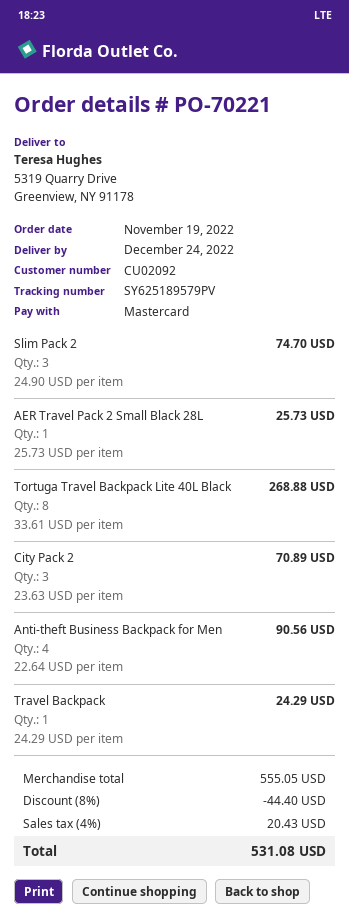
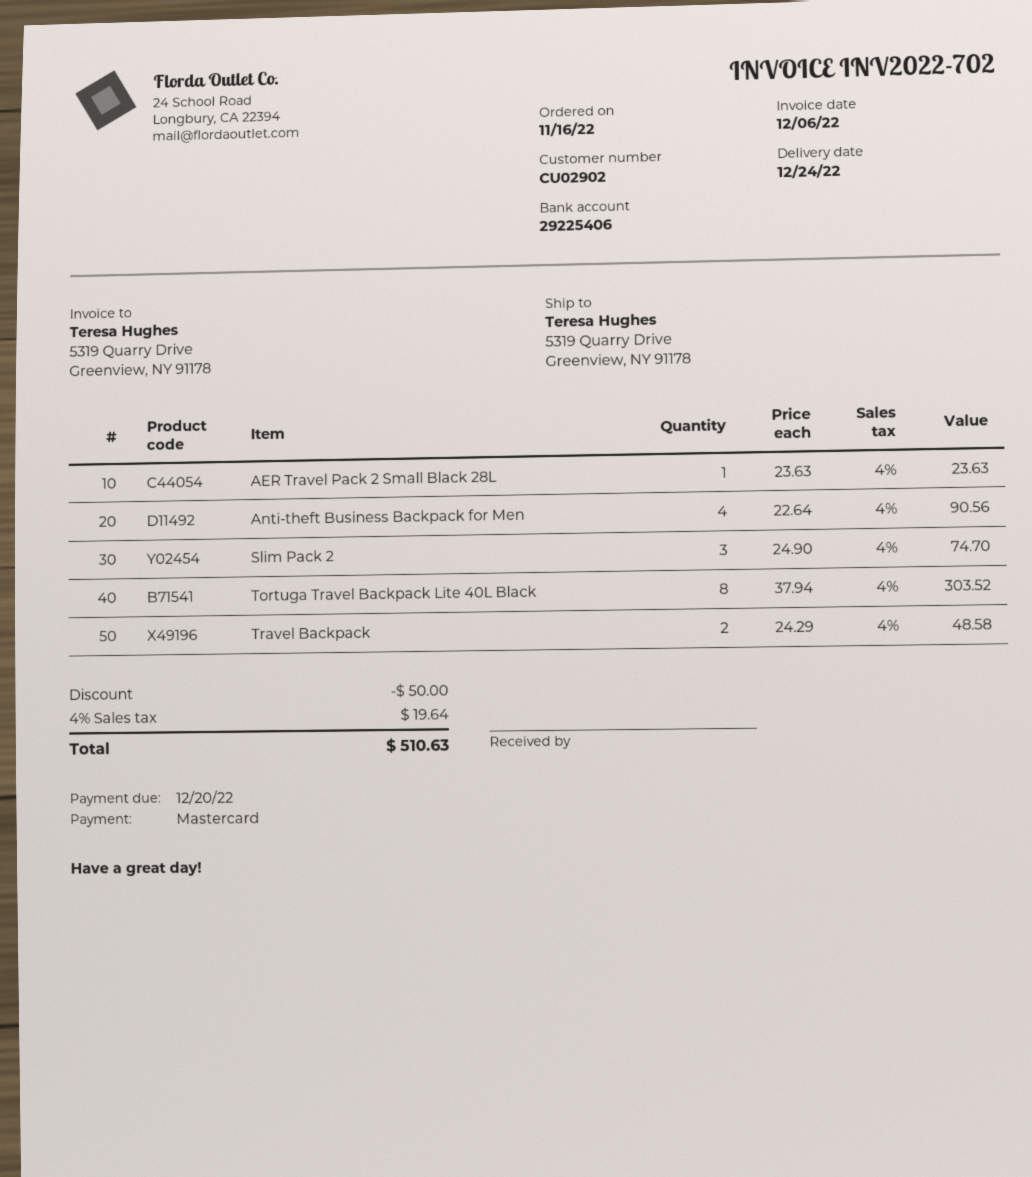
order date: 2022-11-19 -> 2022-11-16
customer number: CU02092 -> CU02902
AER Travel Pack 2 Small Black 28L: 1 x 25.73 = 25.73 -> 1 x 23.63 = 23.63
Tortuga Travel Backpack Lite 40L Black: 8 x 33.61 = 268.88 -> 8 x 37.94 = 303.52
City Pack 2: 3 x 23.63 = 70.89 -> none
Travel Backpack: 1 x 24.29 = 24.29 -> 2 x 24.29 = 48.58
discount: 44.40 -> 50.00
tax: 4% = 20.43 -> 4% = 19.64
total: 531.08 -> 510.63

